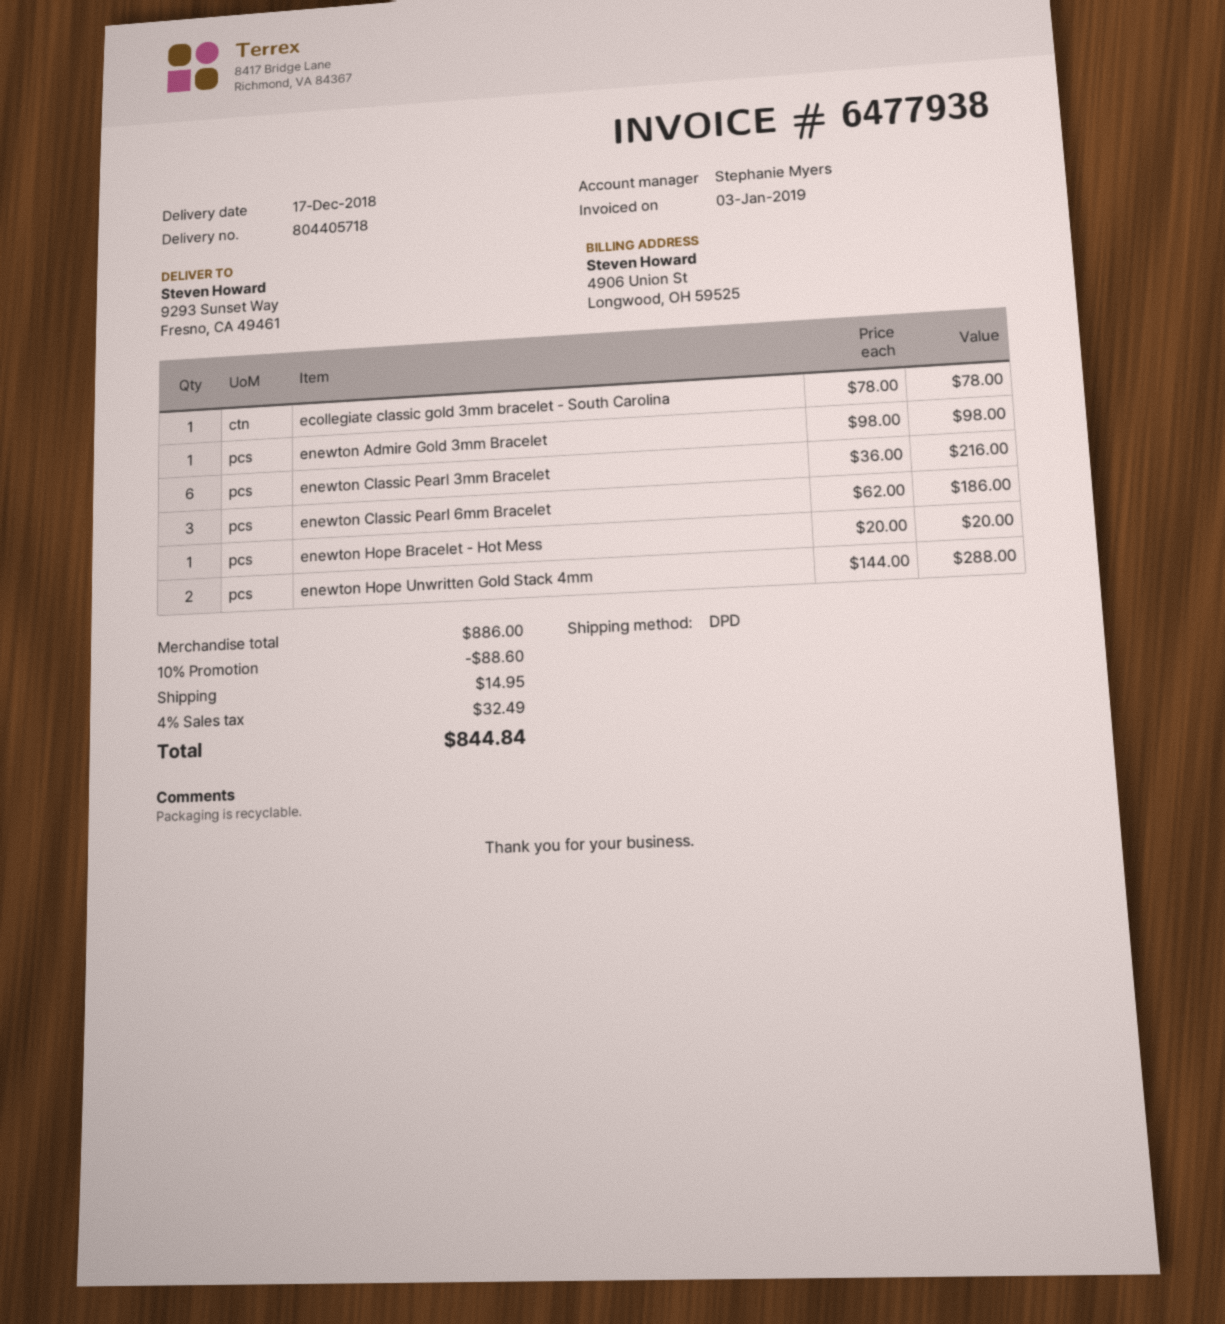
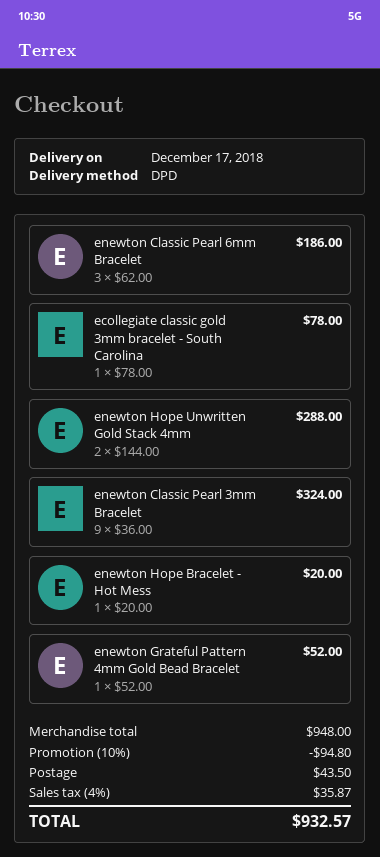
enewton Admire Gold 3mm Bracelet: 1 x 98.00 = 98.00 -> none
enewton Classic Pearl 3mm Bracelet: 6 x 36.00 = 216.00 -> 9 x 36.00 = 324.00
enewton Grateful Pattern 4mm Gold Bead Bracelet: none -> 1 x 52.00 = 52.00
subtotal: 886.00 -> 948.00
discount: 10% = 88.60 -> 10% = 94.80
shipping: 14.95 -> 43.50
tax: 4% = 32.49 -> 4% = 35.87
total: 844.84 -> 932.57

